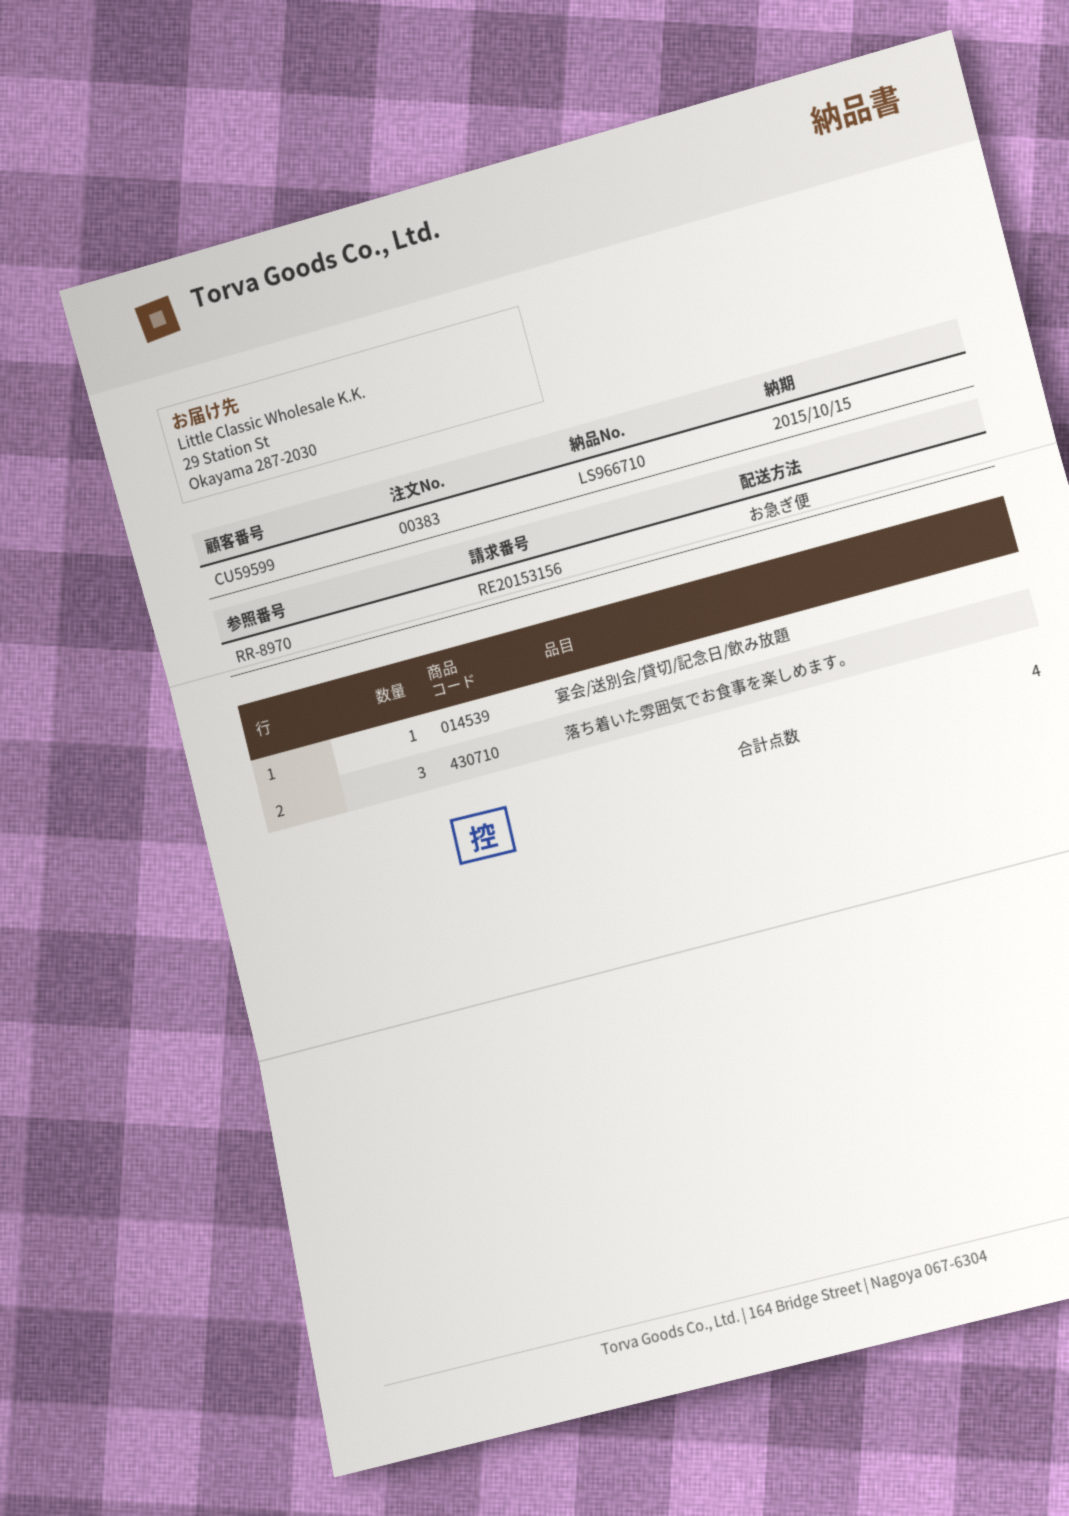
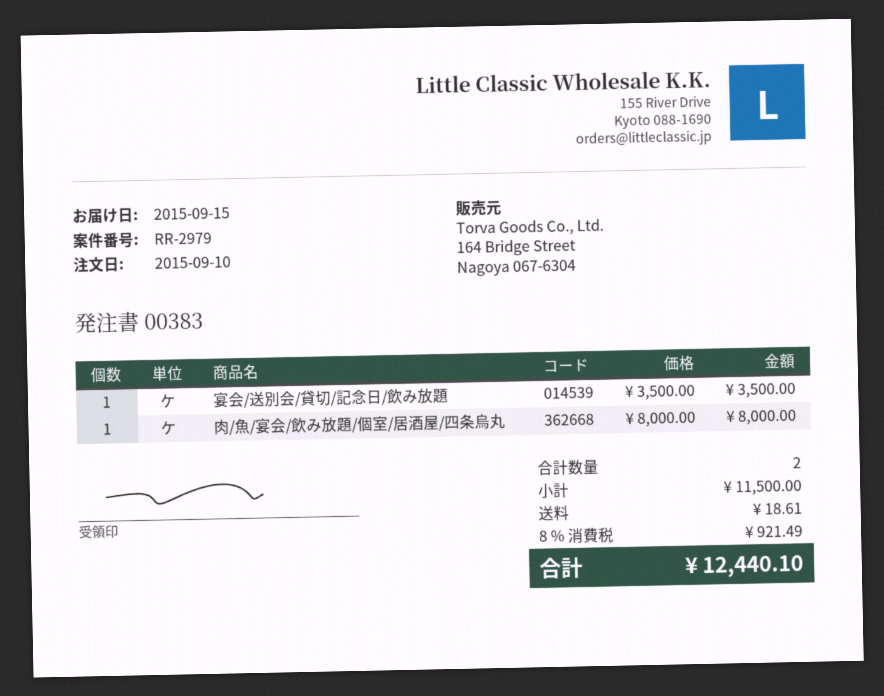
delivery date: 2015-10-15 -> 2015-09-15
reference: RR-8970 -> RR-2979
落ち着いた雰囲気でお食事を楽しめます。: 3 -> none
肉/魚/宴会/飲み放題/個室/居酒屋/四条烏丸: none -> 1
total quantity: 4 -> 2

